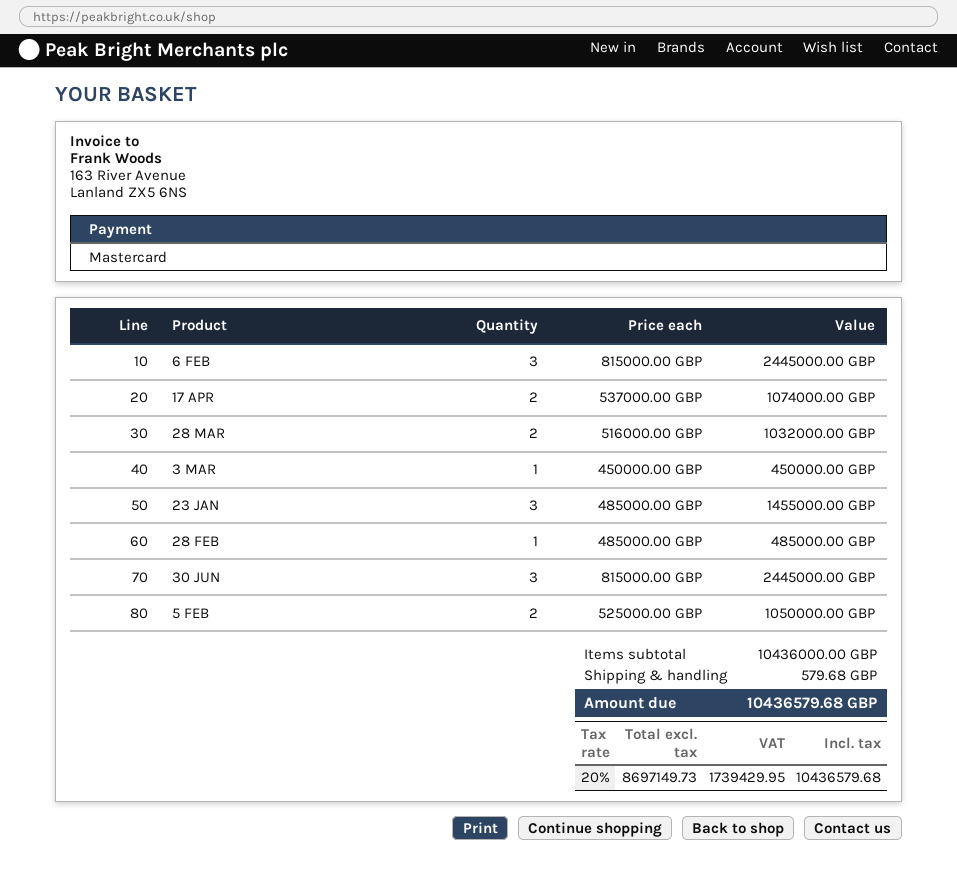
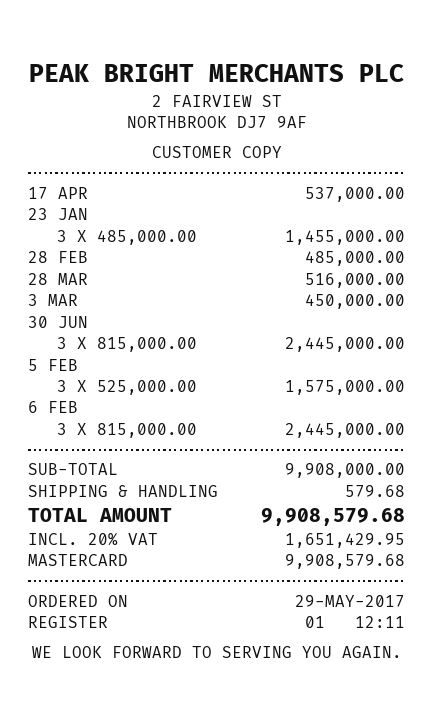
17 APR: 2 x 537000.00 = 1074000.00 -> 1 x 537000.00 = 537000.00
28 MAR: 2 x 516000.00 = 1032000.00 -> 1 x 516000.00 = 516000.00
5 FEB: 2 x 525000.00 = 1050000.00 -> 3 x 525000.00 = 1575000.00
subtotal: 10436000.00 -> 9908000.00
tax: 20% = 1739429.95 -> 20% = 1651429.95
total: 10436579.68 -> 9908579.68

